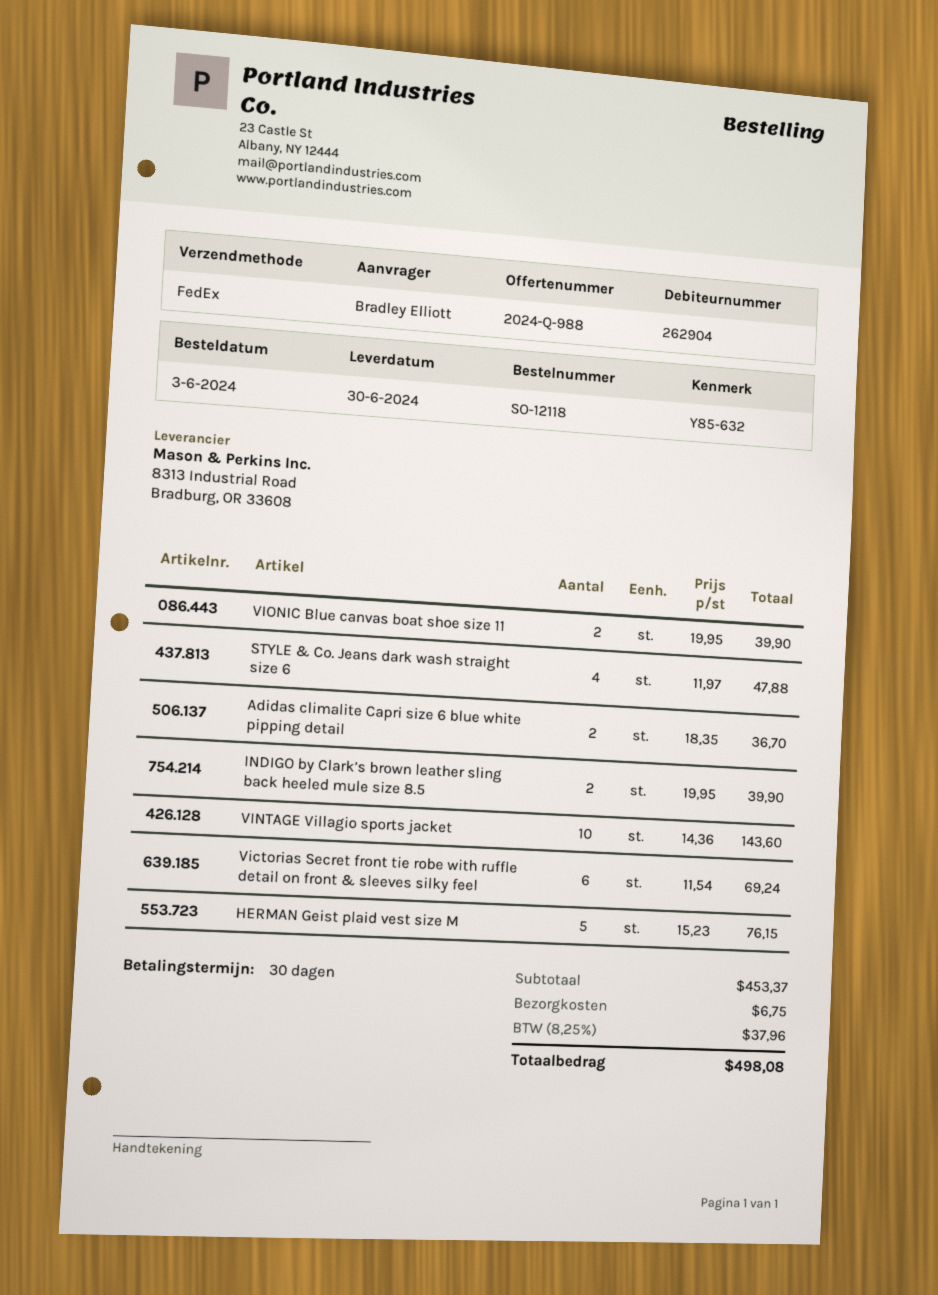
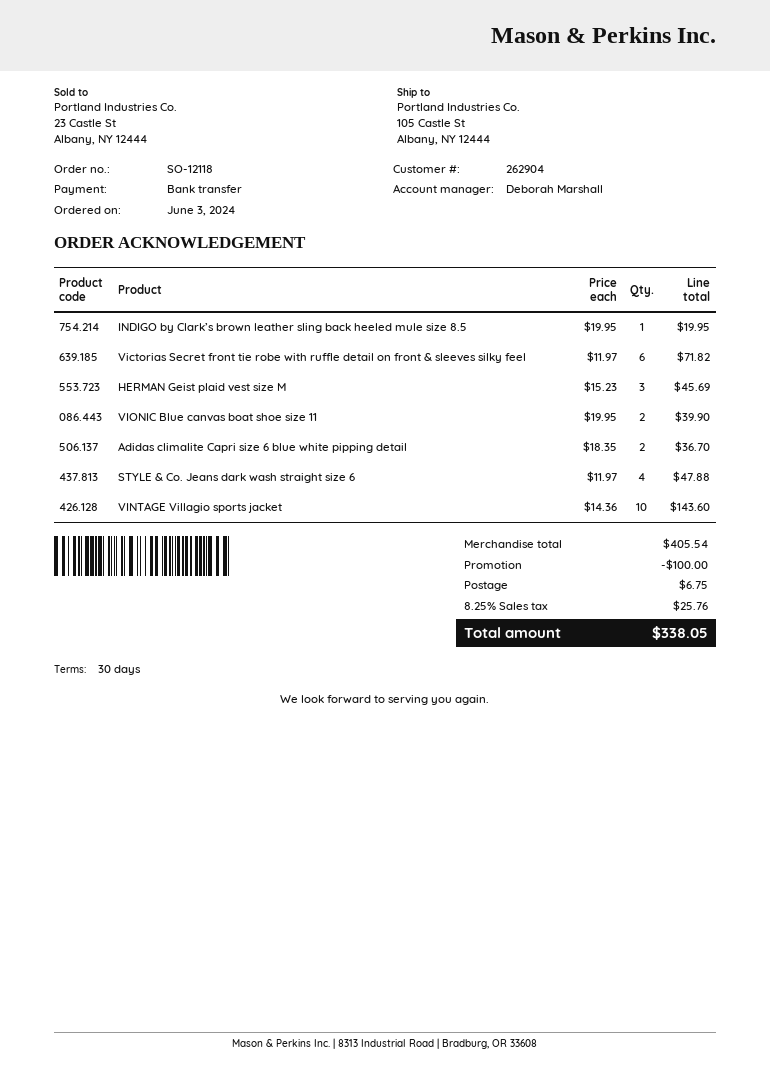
INDIGO by Clark’s brown leather sling back heeled mule size 8.5: 2 x 19.95 = 39.90 -> 1 x 19.95 = 19.95
Victorias Secret front tie robe with ruffle detail on front & sleeves silky feel: 6 x 11.54 = 69.24 -> 6 x 11.97 = 71.82
HERMAN Geist plaid vest size M: 5 x 15.23 = 76.15 -> 3 x 15.23 = 45.69
subtotal: 453.37 -> 405.54
discount: none -> 100.00
tax: 8.25% = 37.96 -> 8.25% = 25.76
total: 498.08 -> 338.05

